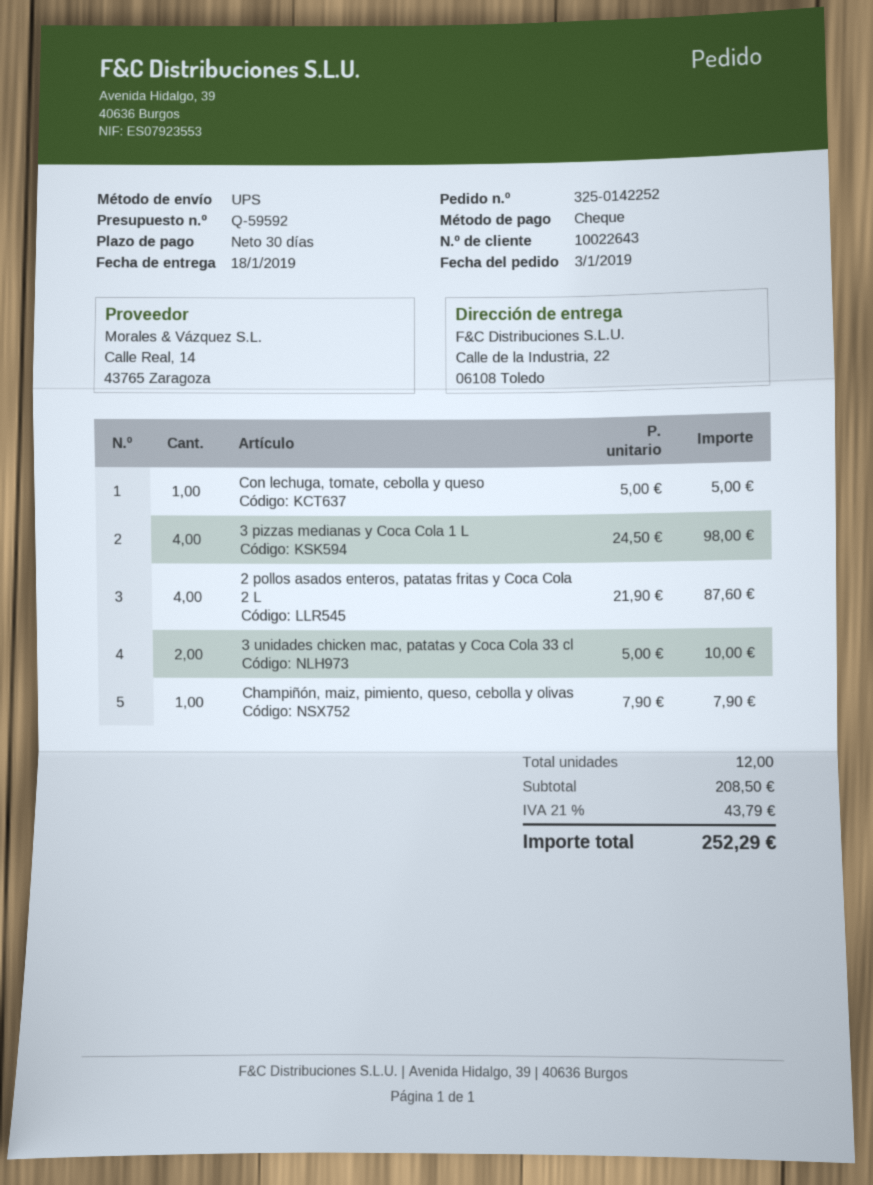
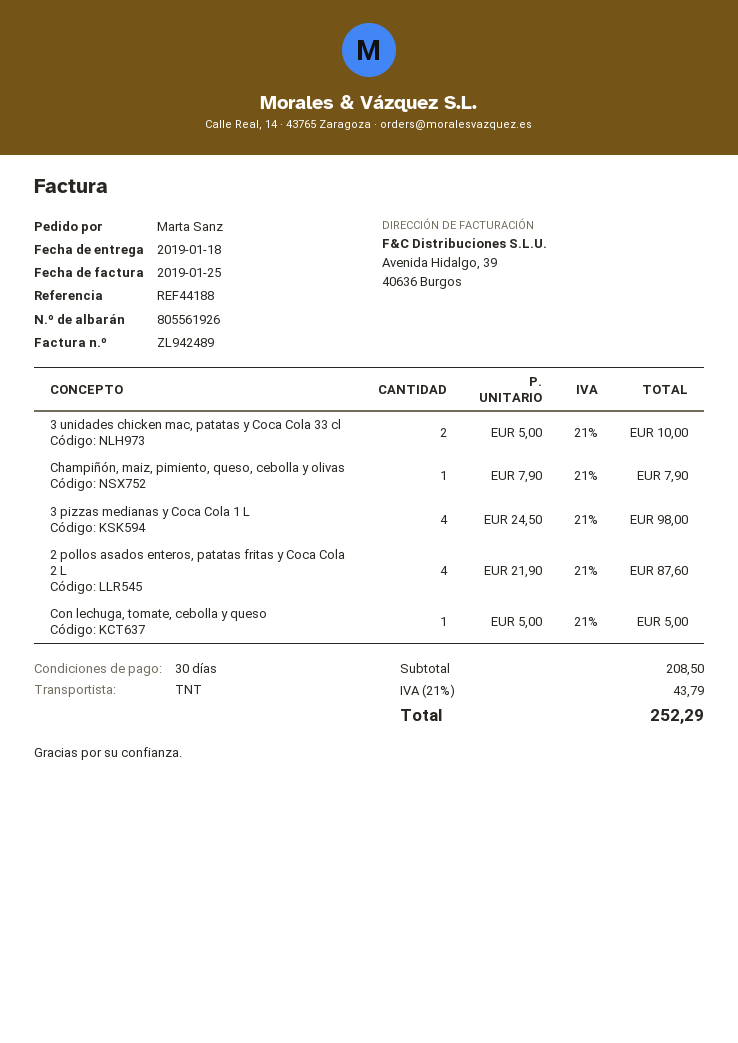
shipping method: UPS -> TNT

